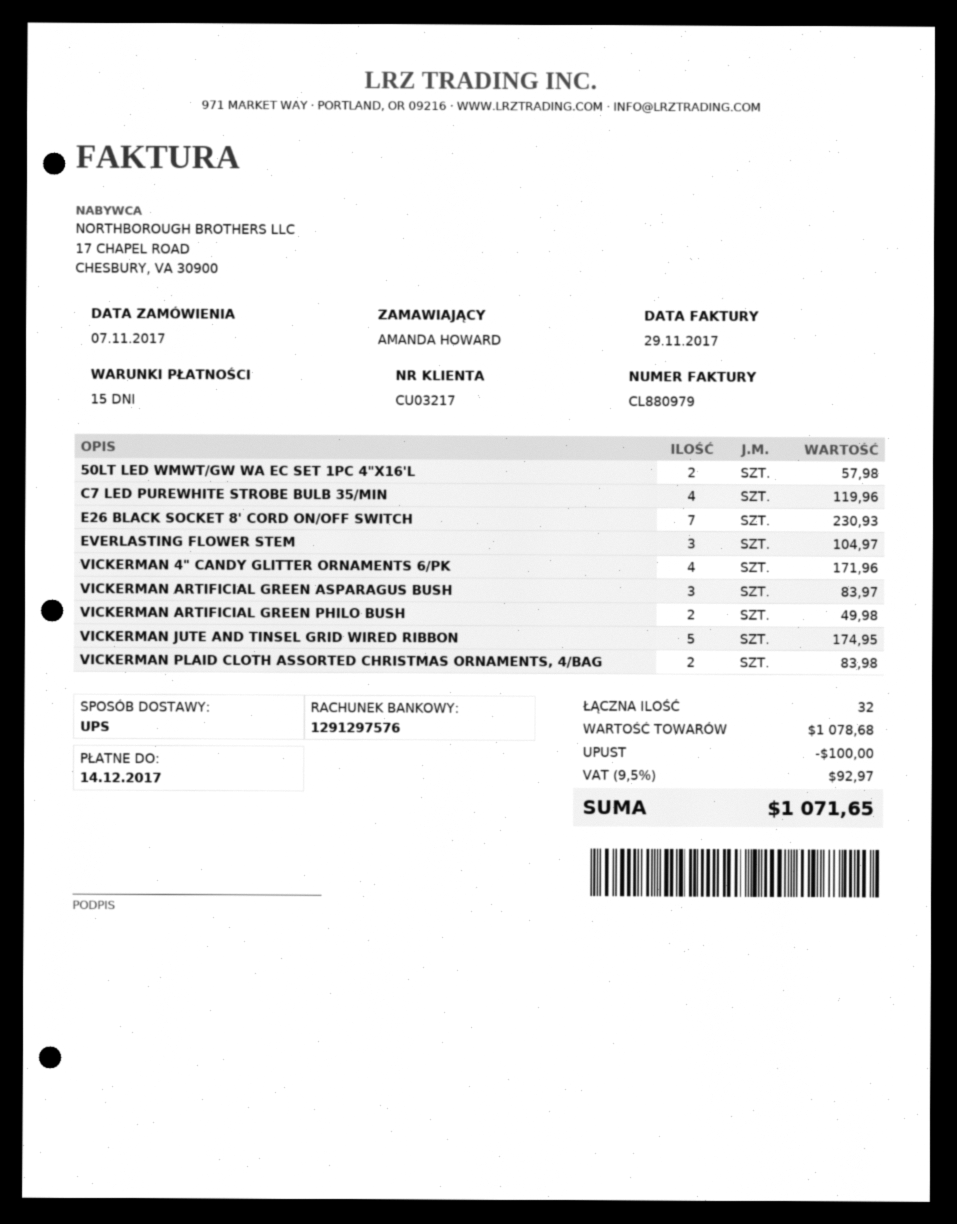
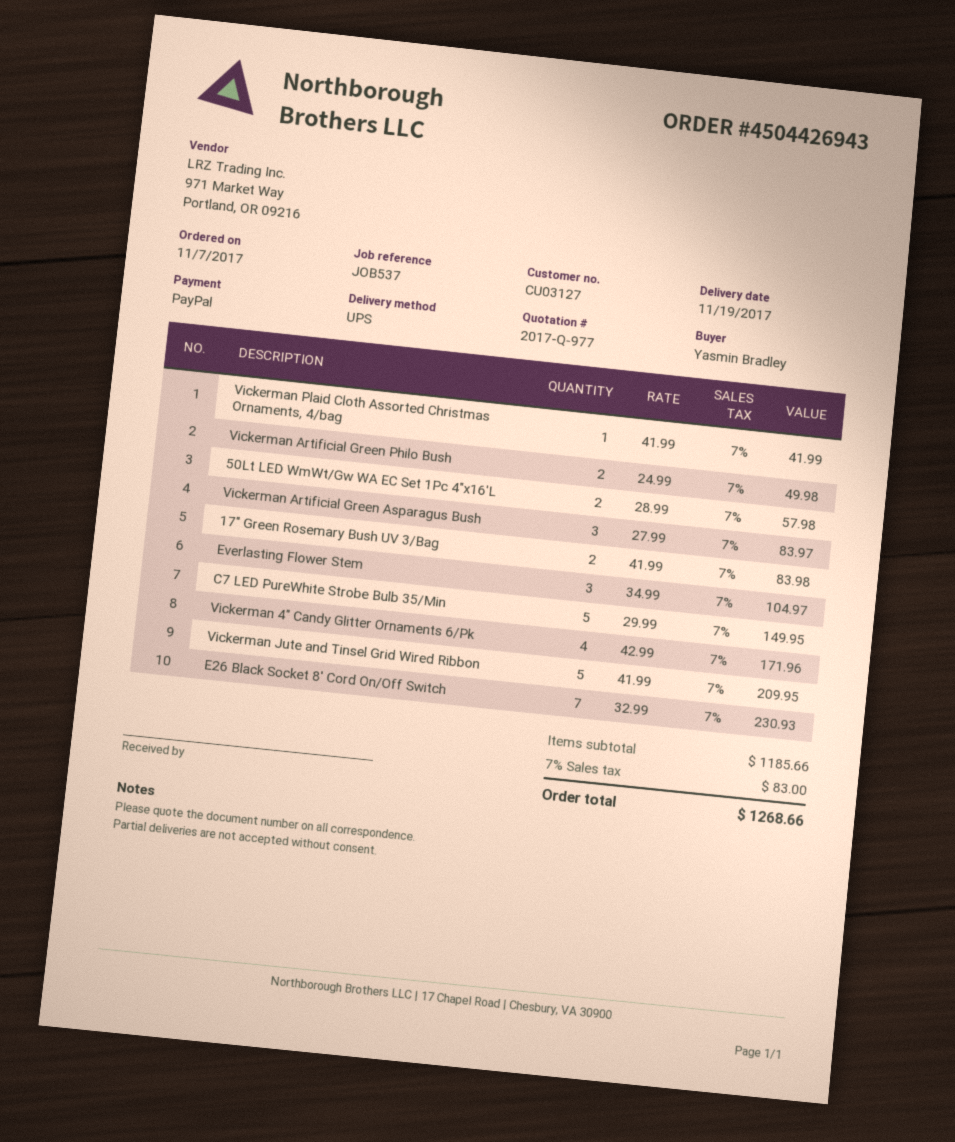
customer number: CU03217 -> CU03127
ordered by: AMANDA HOWARD -> Yasmin Bradley
C7 LED PUREWHITE STROBE BULB 35/MIN: 4 for 119.96 -> 5 for 149.95
VICKERMAN JUTE AND TINSEL GRID WIRED RIBBON: 5 for 174.95 -> 5 for 209.95
VICKERMAN PLAID CLOTH ASSORTED CHRISTMAS ORNAMENTS, 4/BAG: 2 for 83.98 -> 1 for 41.99
17" Green Rosemary Bush UV 3/Bag: none -> 2 for 83.98
subtotal: 1078.68 -> 1185.66
discount: 100.00 -> none
tax: 9.5% = 92.97 -> 7% = 83.00
total: 1071.65 -> 1268.66

